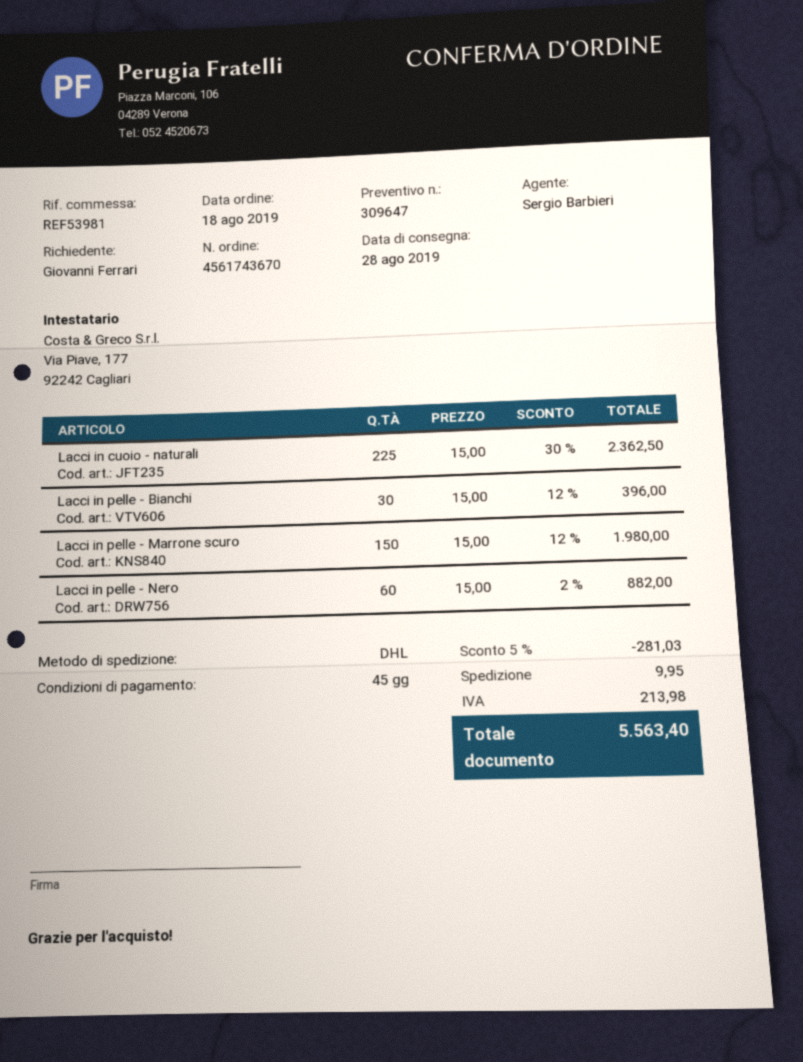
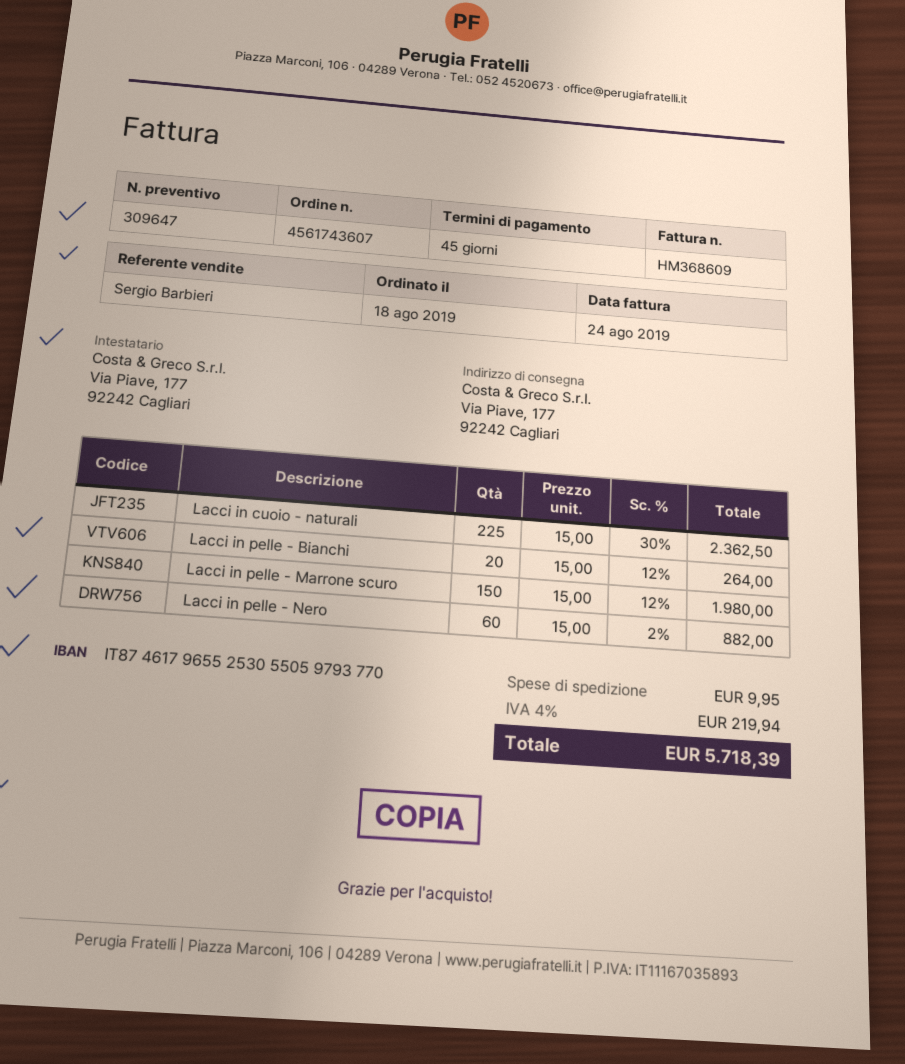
order number: 4561743670 -> 4561743607
Lacci in pelle - Bianchi: 30 x 15.00 - 12% = 396.00 -> 20 x 15.00 - 12% = 264.00
discount: 5% = 281.03 -> none
tax: 213.98 -> 219.94
total: 5563.40 -> 5718.39

